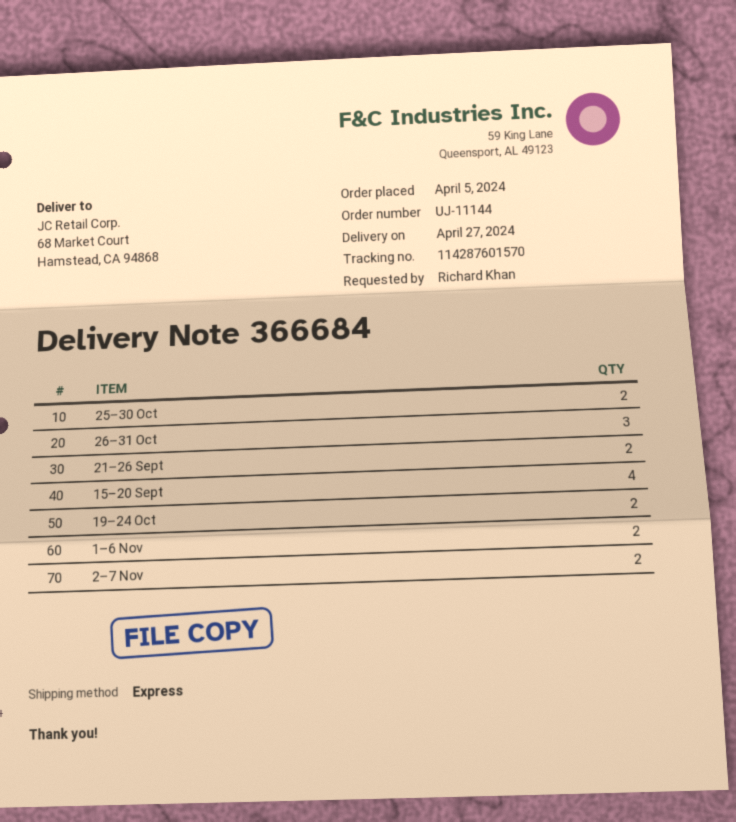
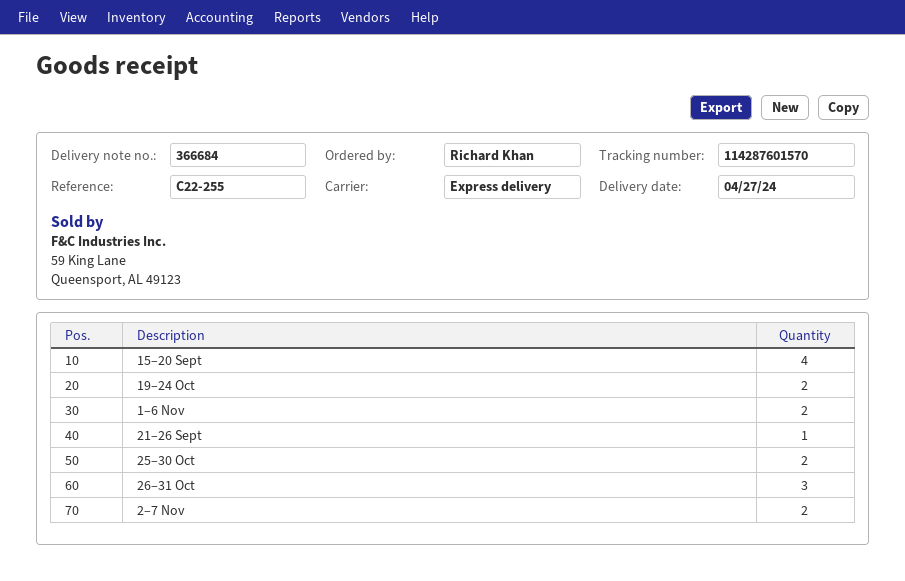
21–26 Sept: 2 -> 1

